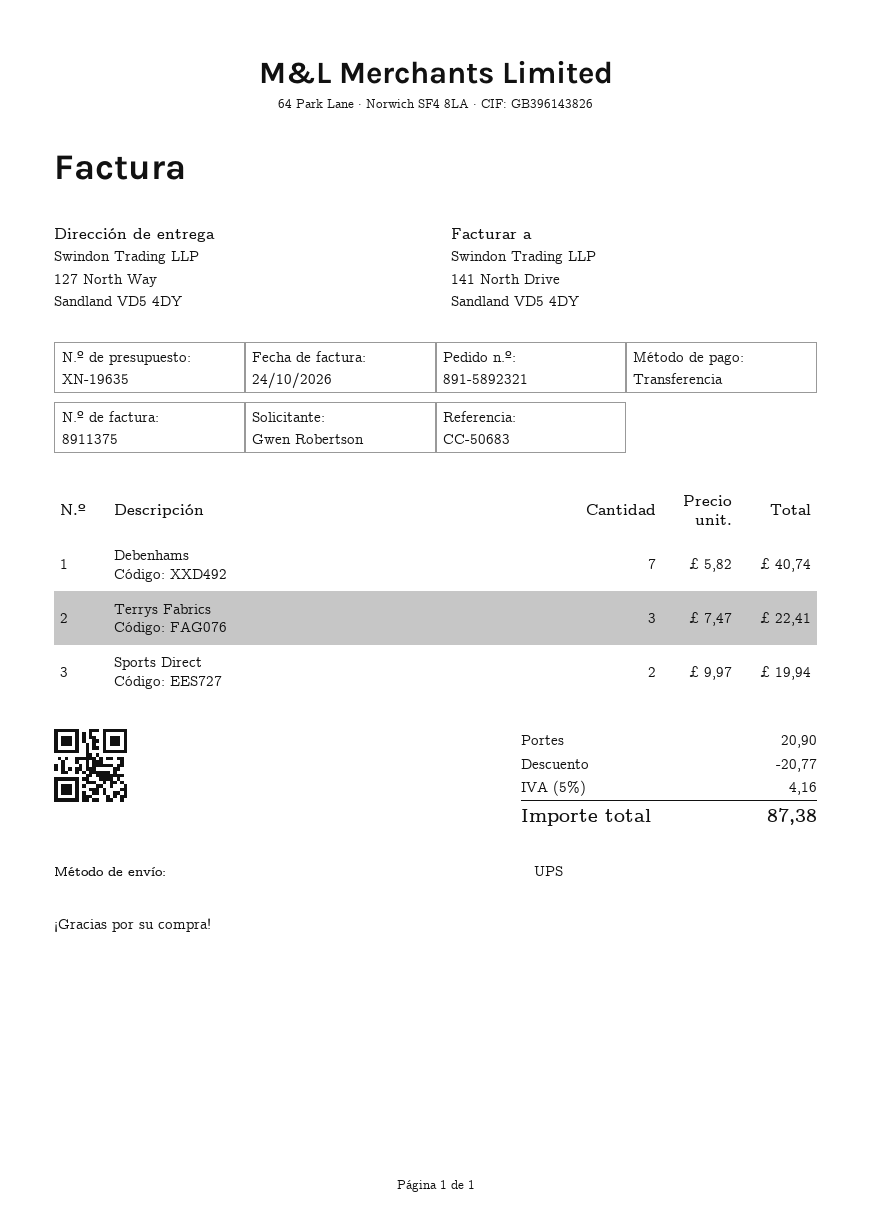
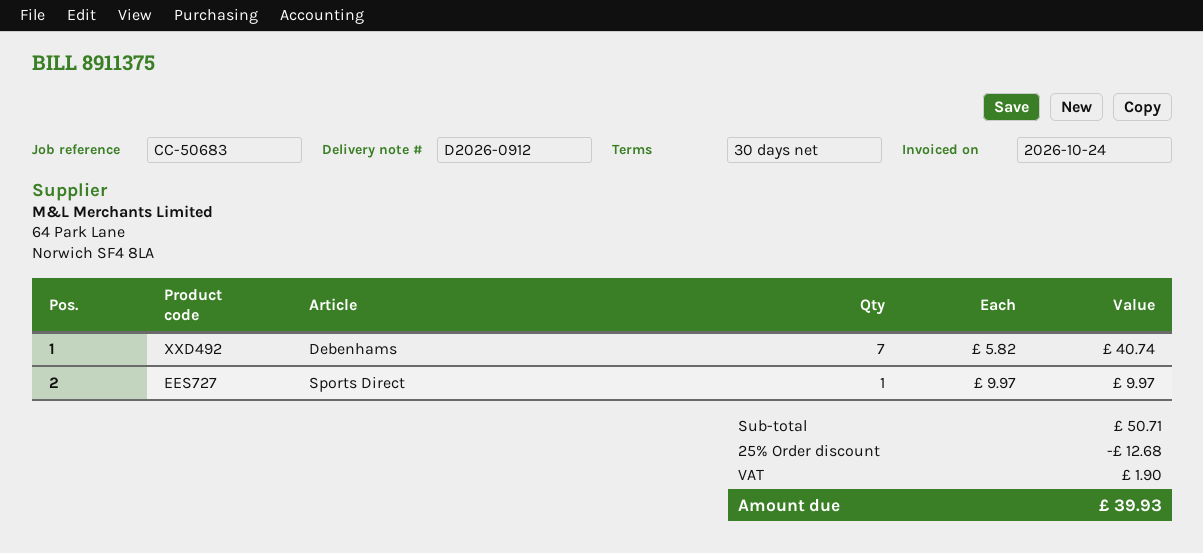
Terrys Fabrics: 3 x 7.47 = 22.41 -> none
Sports Direct: 2 x 9.97 = 19.94 -> 1 x 9.97 = 9.97
discount: 20.77 -> 12.68
shipping: 20.90 -> none
tax: 4.16 -> 1.90
total: 87.38 -> 39.93

